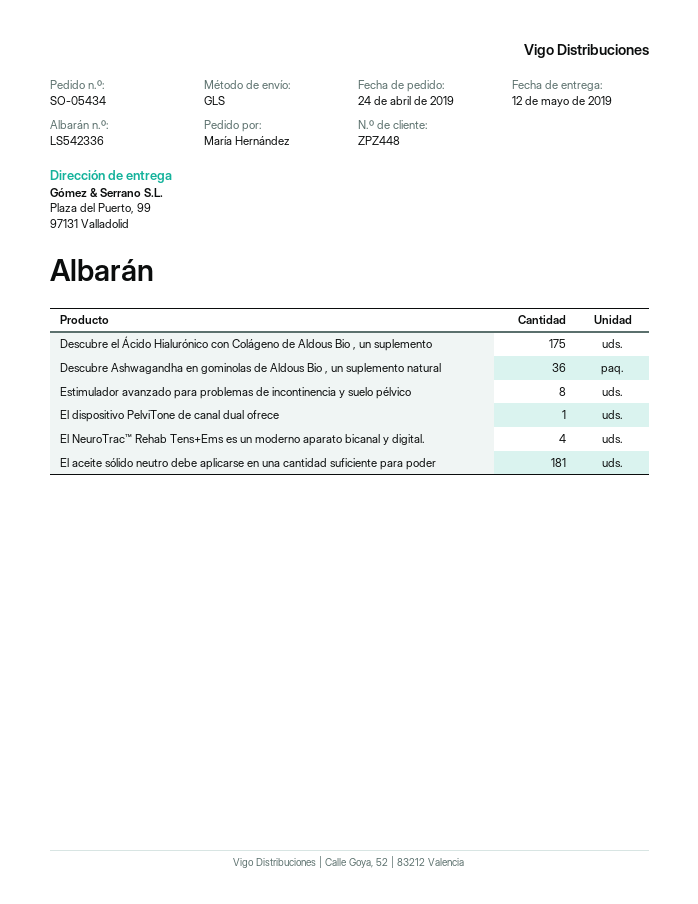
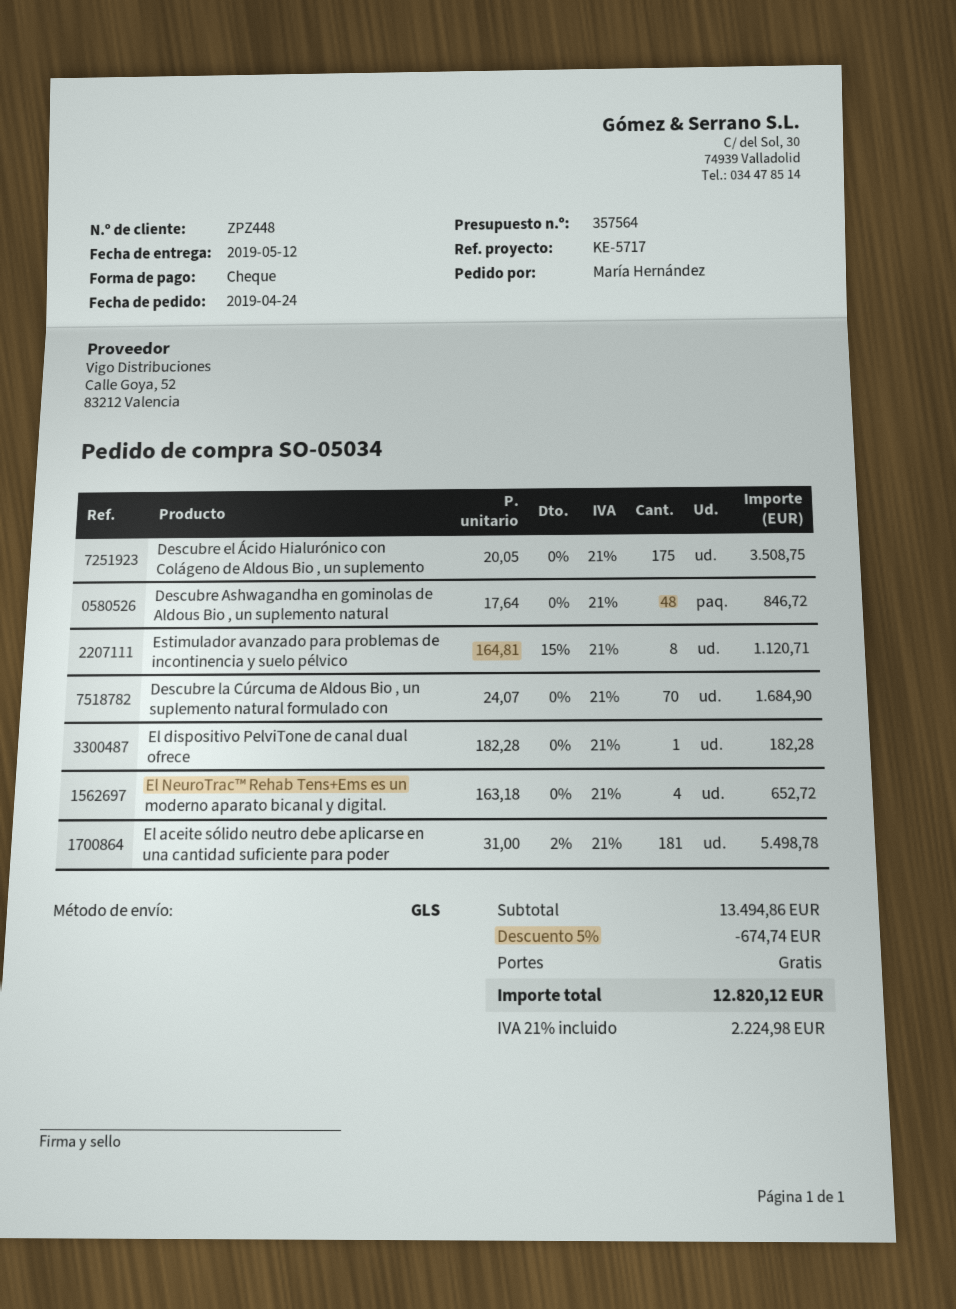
order number: SO-05434 -> SO-05034
Descubre Ashwagandha en gominolas de Aldous Bio , un suplemento natural: 36 -> 48
Descubre la Cúrcuma de Aldous Bio , un suplemento natural formulado con: none -> 70

